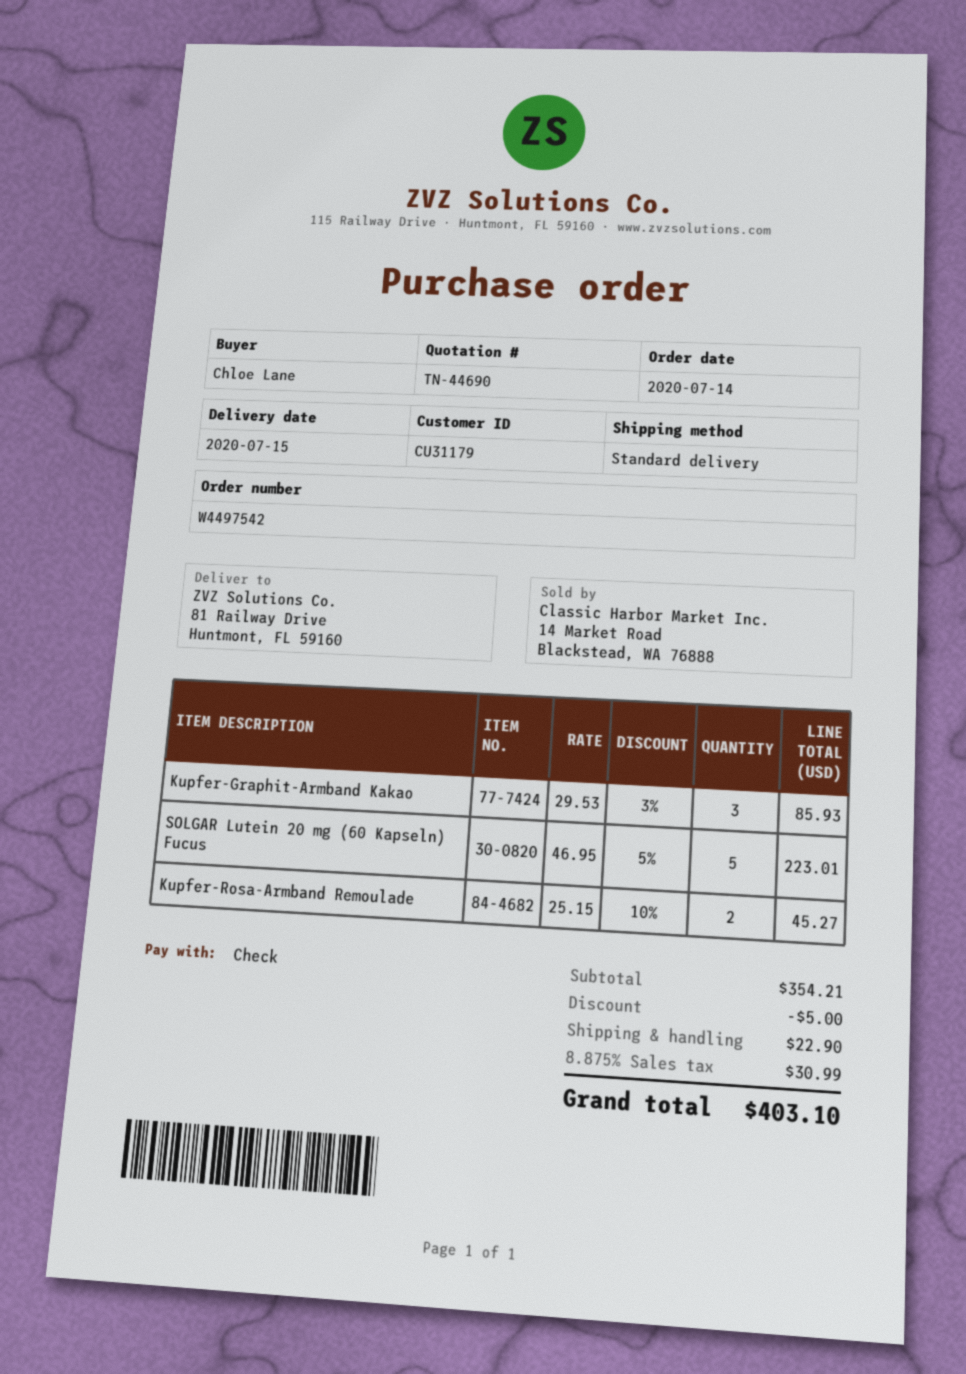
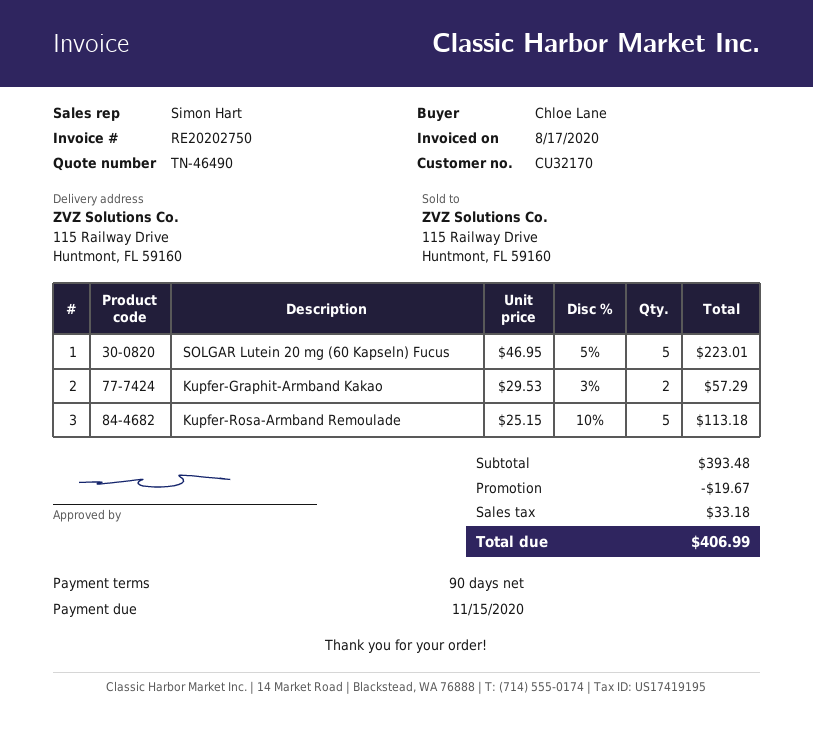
quote number: TN-44690 -> TN-46490
customer number: CU31179 -> CU32170
ship to: 81 Railway Drive, Huntmont, FL 59160 -> 115 Railway Drive, Huntmont, FL 59160
Kupfer-Graphit-Armband Kakao: 3 x 29.53 - 3% = 85.93 -> 2 x 29.53 - 3% = 57.29
Kupfer-Rosa-Armband Remoulade: 2 x 25.15 - 10% = 45.27 -> 5 x 25.15 - 10% = 113.18
subtotal: 354.21 -> 393.48
discount: 5.00 -> 19.67
shipping: 22.90 -> none
tax: 30.99 -> 33.18
total: 403.10 -> 406.99

